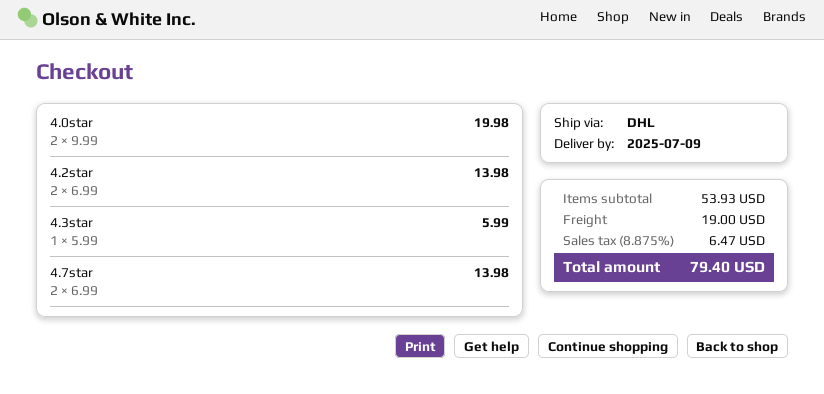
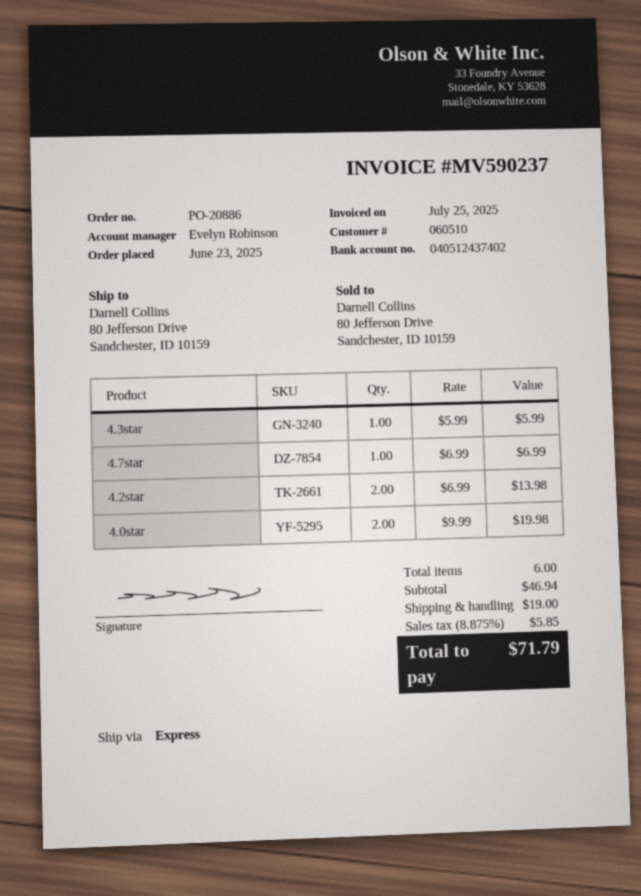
shipping method: DHL -> express
4.7star: 2 x 6.99 = 13.98 -> 1 x 6.99 = 6.99
subtotal: 53.93 -> 46.94
tax: 8.875% = 6.47 -> 8.875% = 5.85
total: 79.40 -> 71.79

